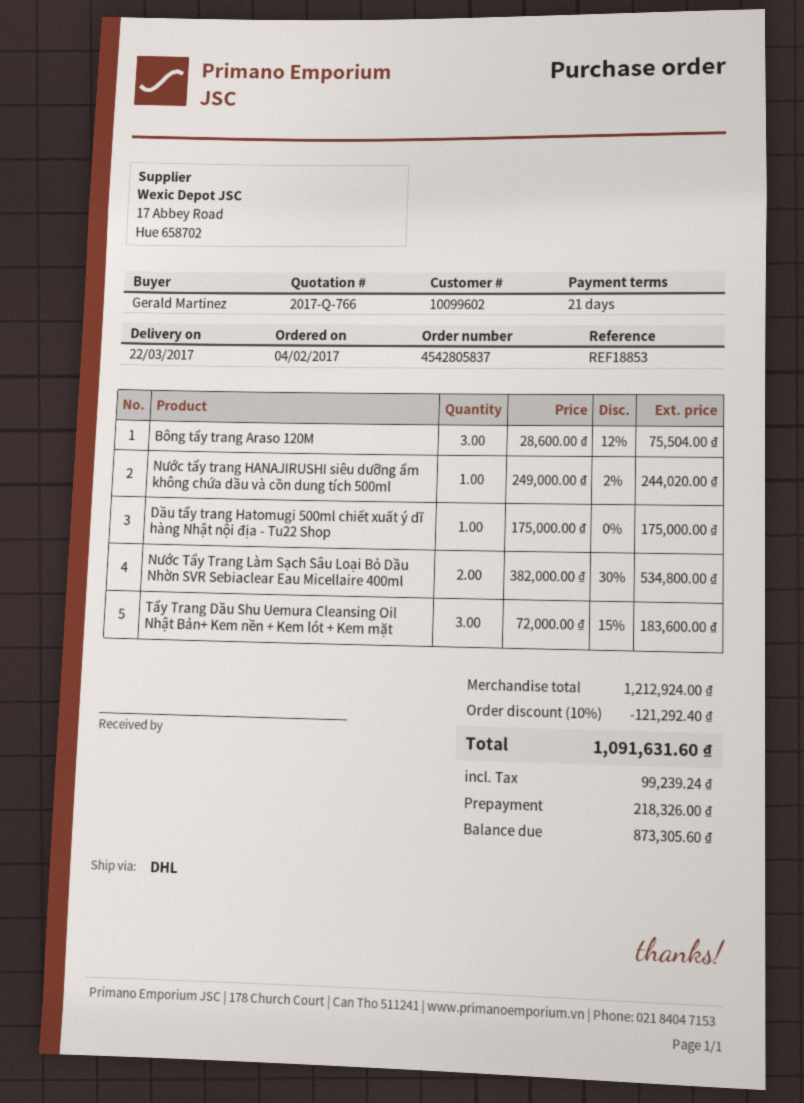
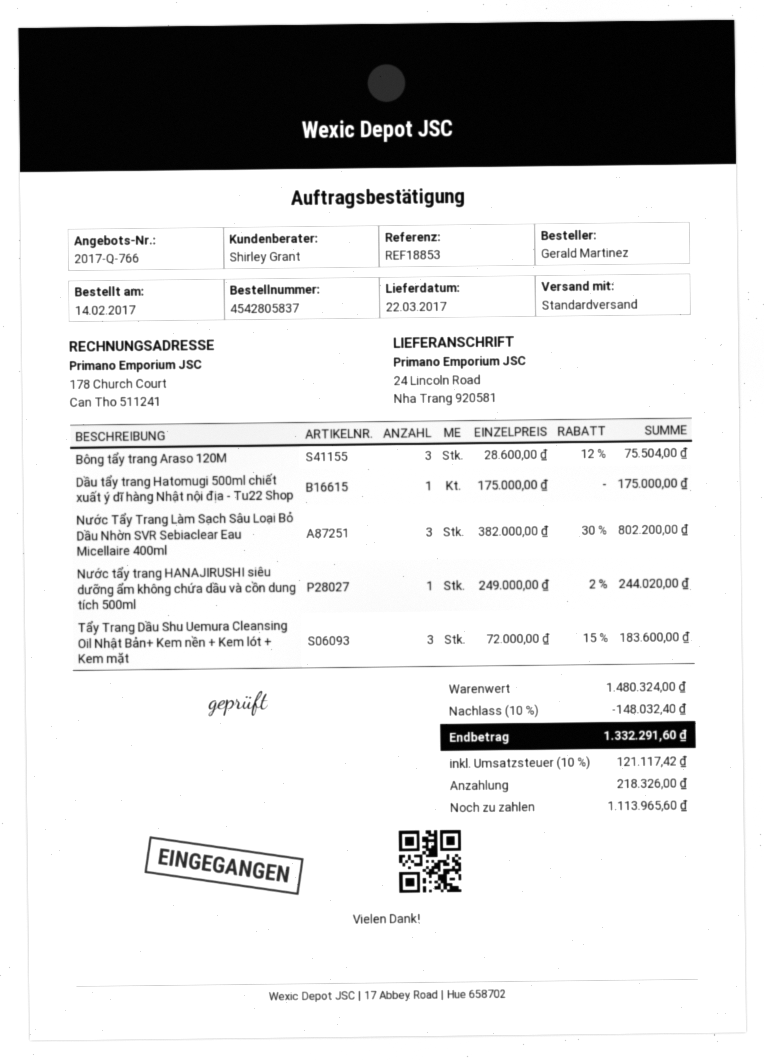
order date: 2017-02-04 -> 2017-02-14
shipping method: DHL -> standard
Nước Tẩy Trang Làm Sạch Sâu Loại Bỏ Dầu Nhờn SVR Sebiaclear Eau Micellaire 400ml: 2 x 382000.00 - 30% = 534800.00 -> 3 x 382000.00 - 30% = 802200.00
subtotal: 1212924.00 -> 1480324.00
discount: 10% = 121292.40 -> 10% = 148032.40
tax: 99239.24 -> 121117.42
total: 1091631.60 -> 1332291.60
balance: 873305.60 -> 1113965.60

